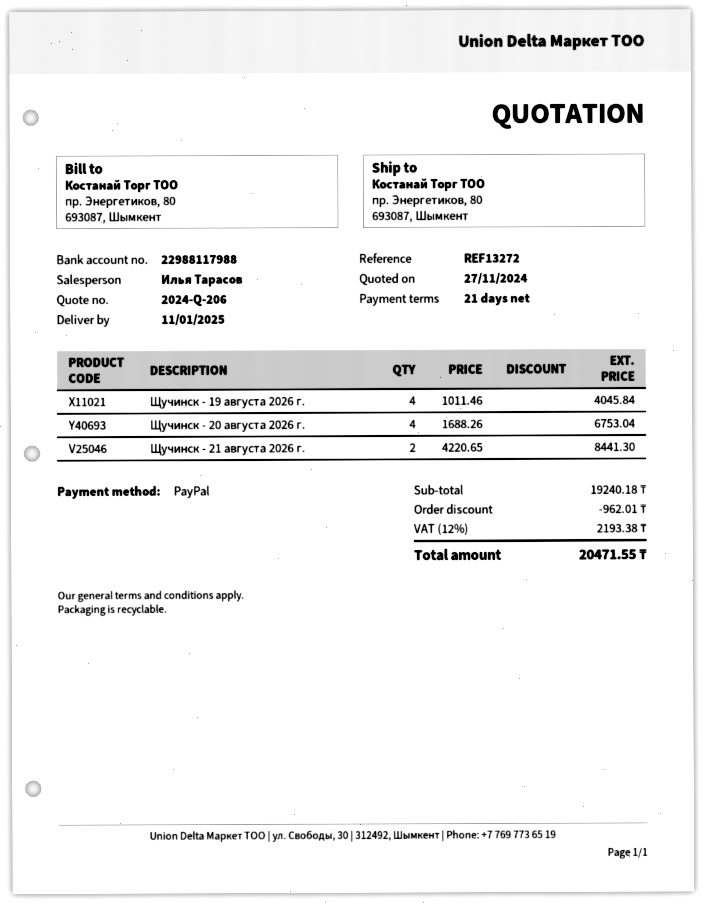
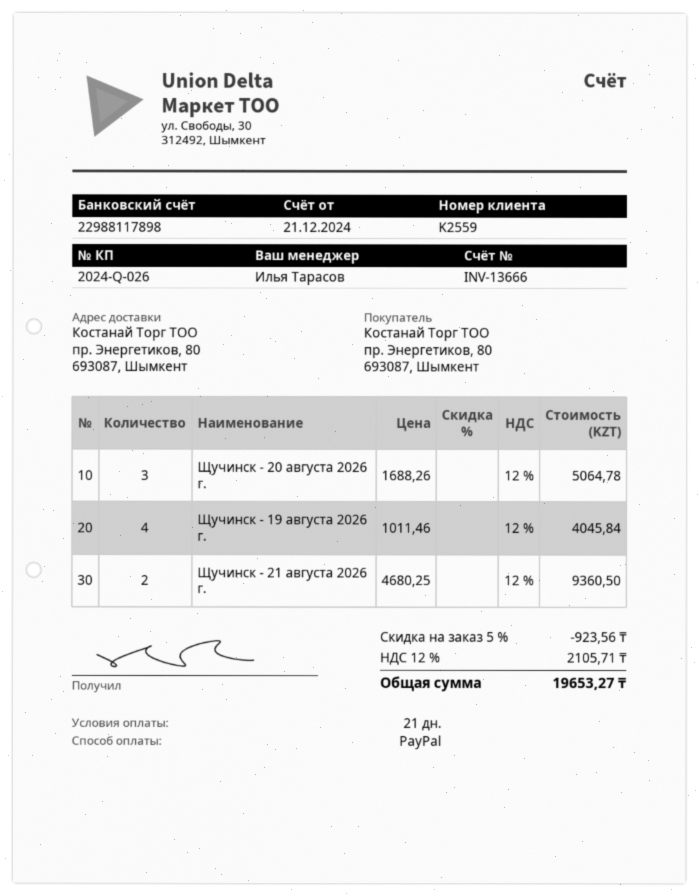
quote number: 2024-Q-206 -> 2024-Q-026
bank account: 22988117988 -> 22988117898
Щучинск - 20 августа 2026 г.: 4 x 1688.26 = 6753.04 -> 3 x 1688.26 = 5064.78
Щучинск - 21 августа 2026 г.: 2 x 4220.65 = 8441.30 -> 2 x 4680.25 = 9360.50
discount: 962.01 -> 923.56
tax: 12% = 2193.38 -> 12% = 2105.71
total: 20471.55 -> 19653.27

